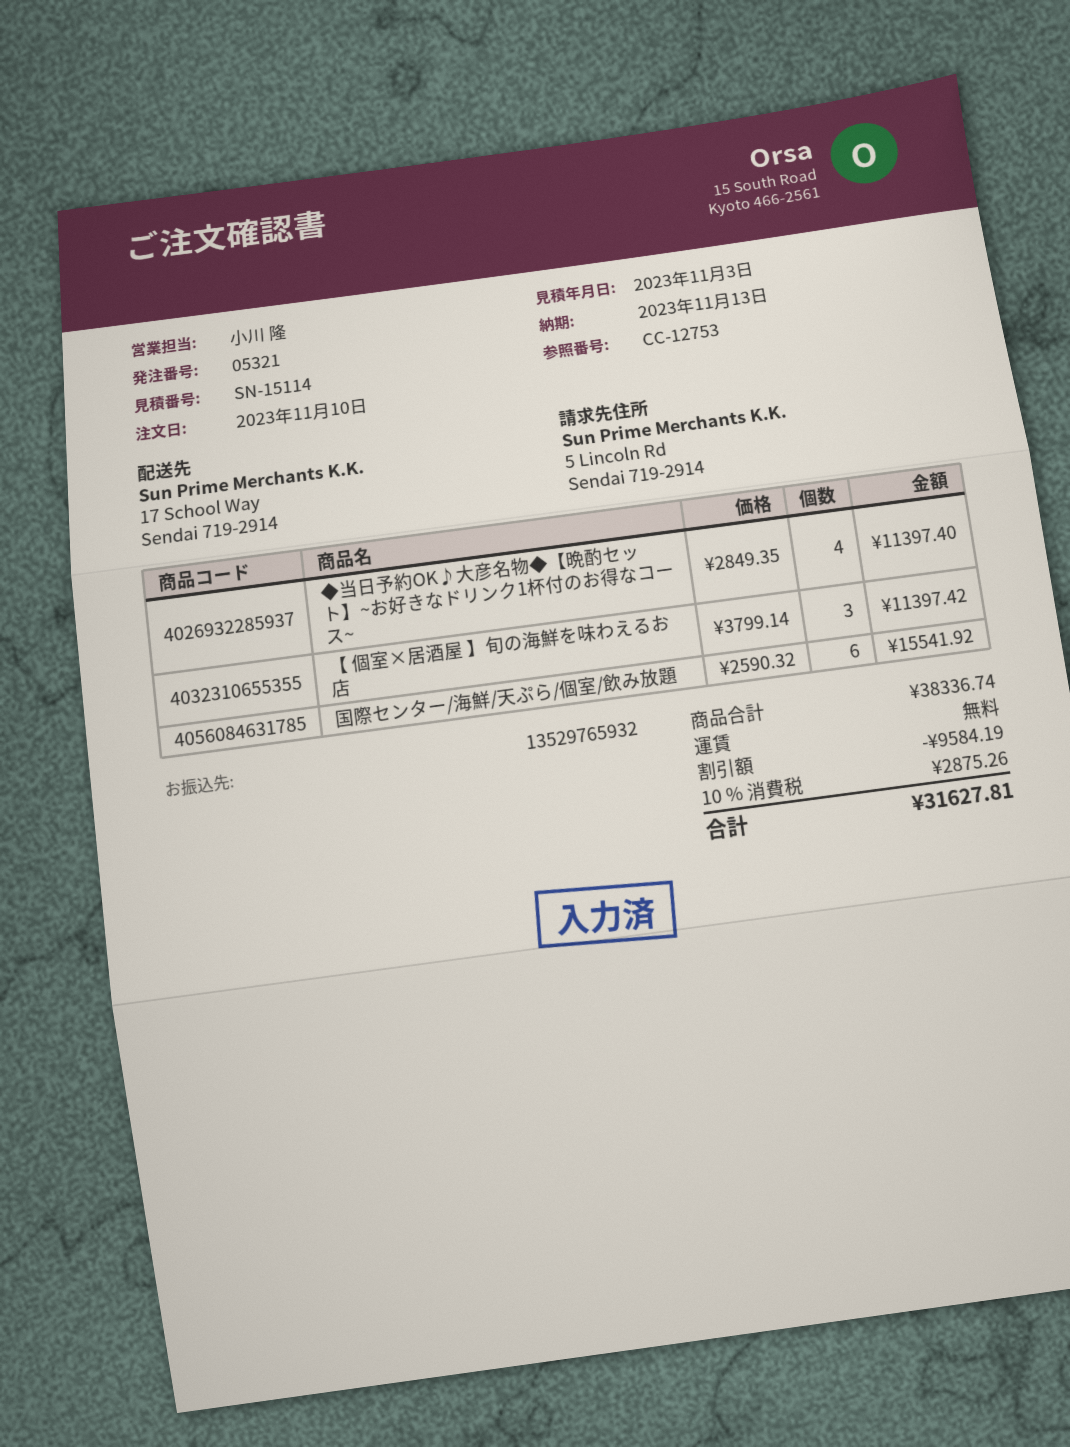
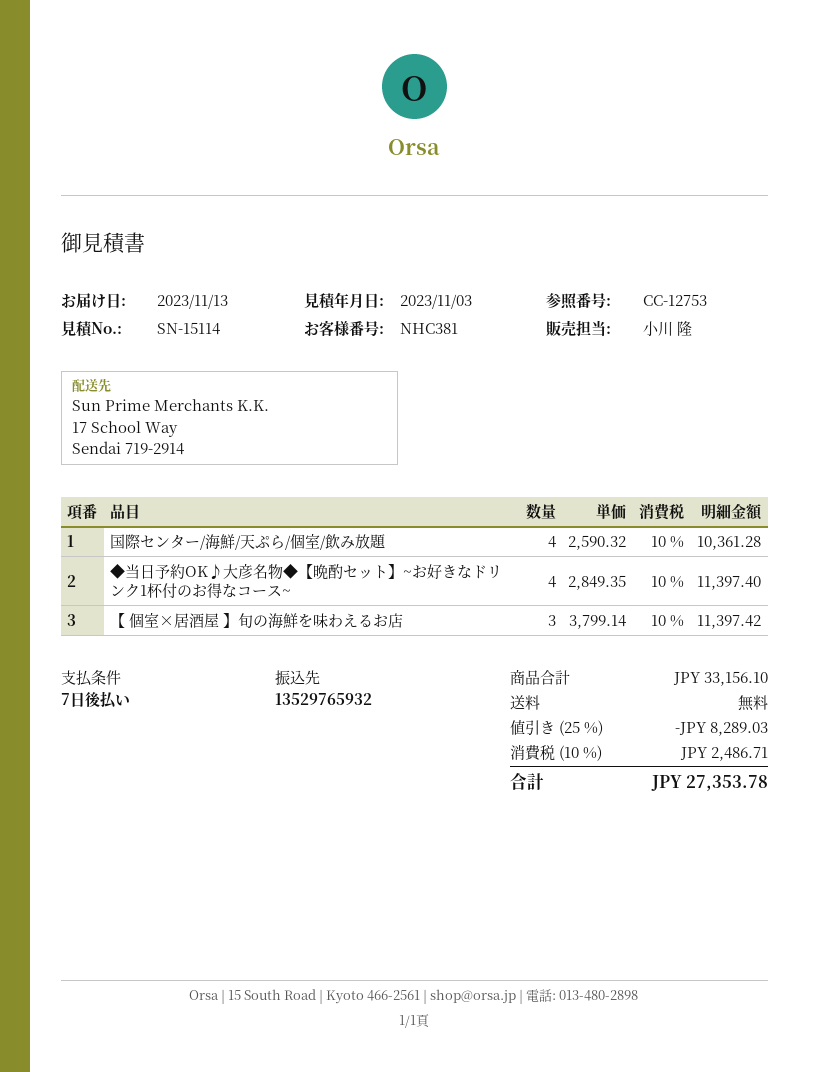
国際センター/海鮮/天ぷら/個室/飲み放題: 6 x 2590.32 = 15541.92 -> 4 x 2590.32 = 10361.28
subtotal: 38336.74 -> 33156.10
discount: 9584.19 -> 8289.03
tax: 10% = 2875.26 -> 10% = 2486.71
total: 31627.81 -> 27353.78

